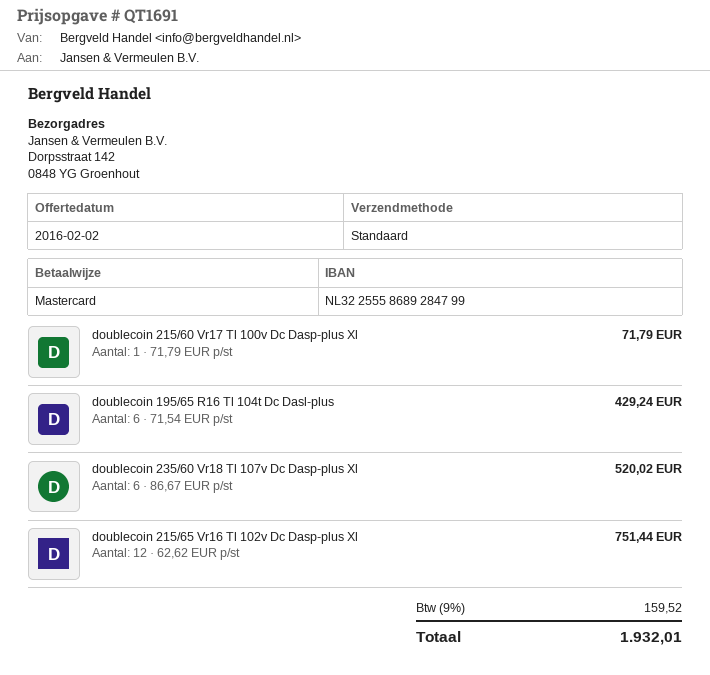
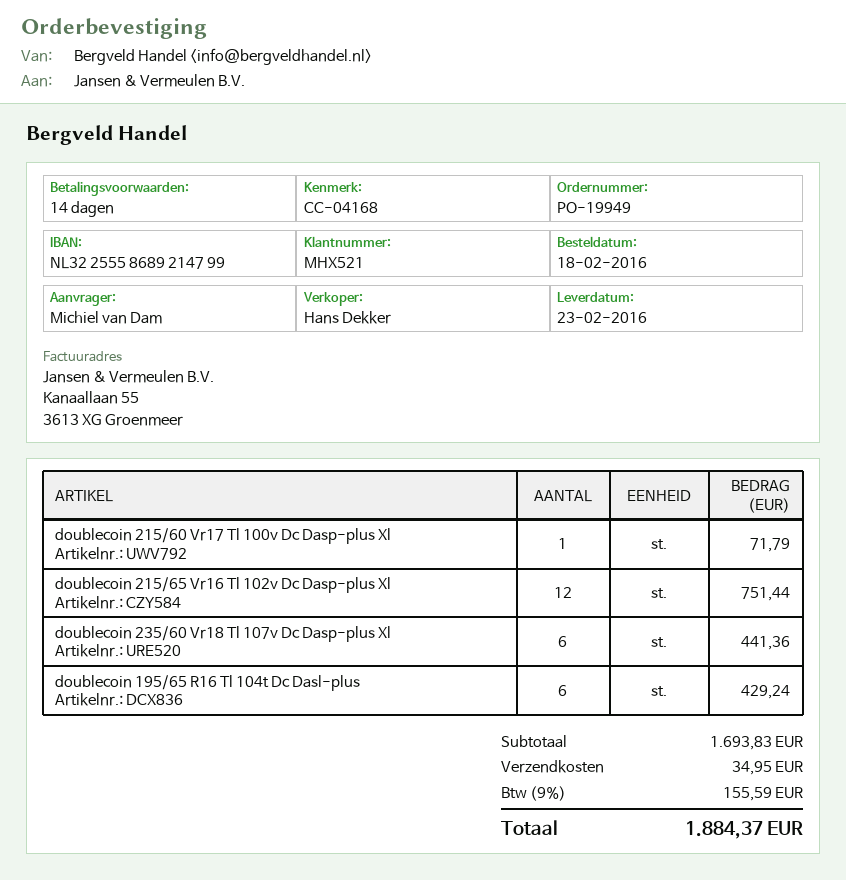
bank account: NL3225558689284799 -> NL3225558689214799
doublecoin 235/60 Vr18 Tl 107v Dc Dasp-plus Xl: 6 for 520.02 -> 6 for 441.36
shipping: none -> 34.95
tax: 9% = 159.52 -> 9% = 155.59
total: 1932.01 -> 1884.37

